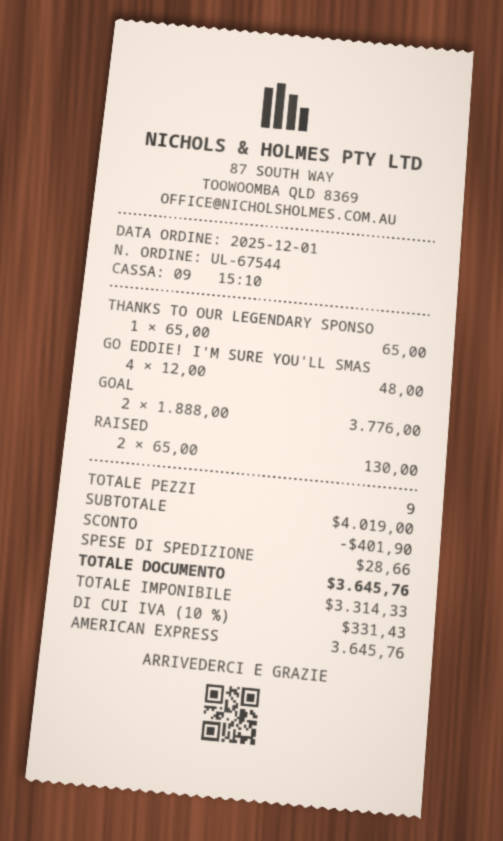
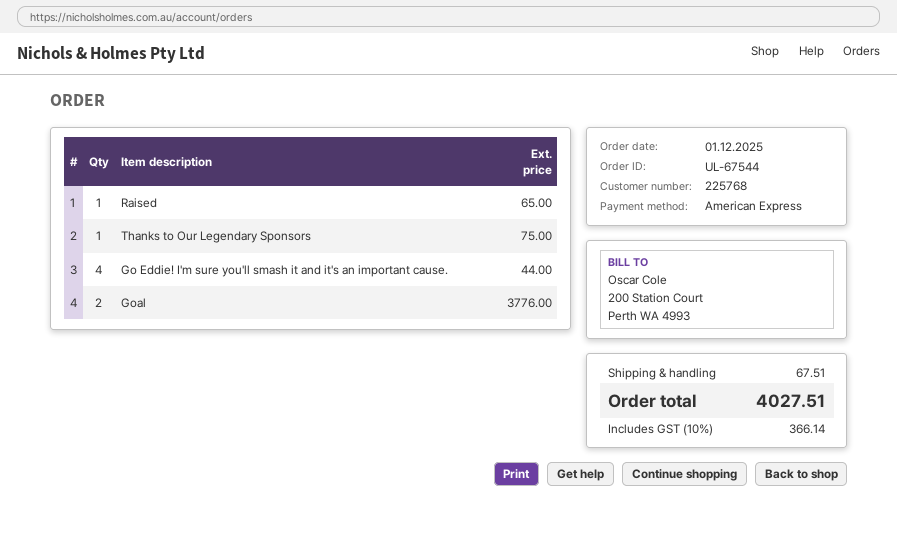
THANKS TO OUR LEGENDARY SPONSO: 1 for 65.00 -> 1 for 75.00
GO EDDIE! I'M SURE YOU'LL SMAS: 4 for 48.00 -> 4 for 44.00
RAISED: 2 for 130.00 -> 1 for 65.00
discount: 401.90 -> none
shipping: 28.66 -> 67.51
tax: 10% = 331.43 -> 10% = 366.14
total: 3645.76 -> 4027.51

